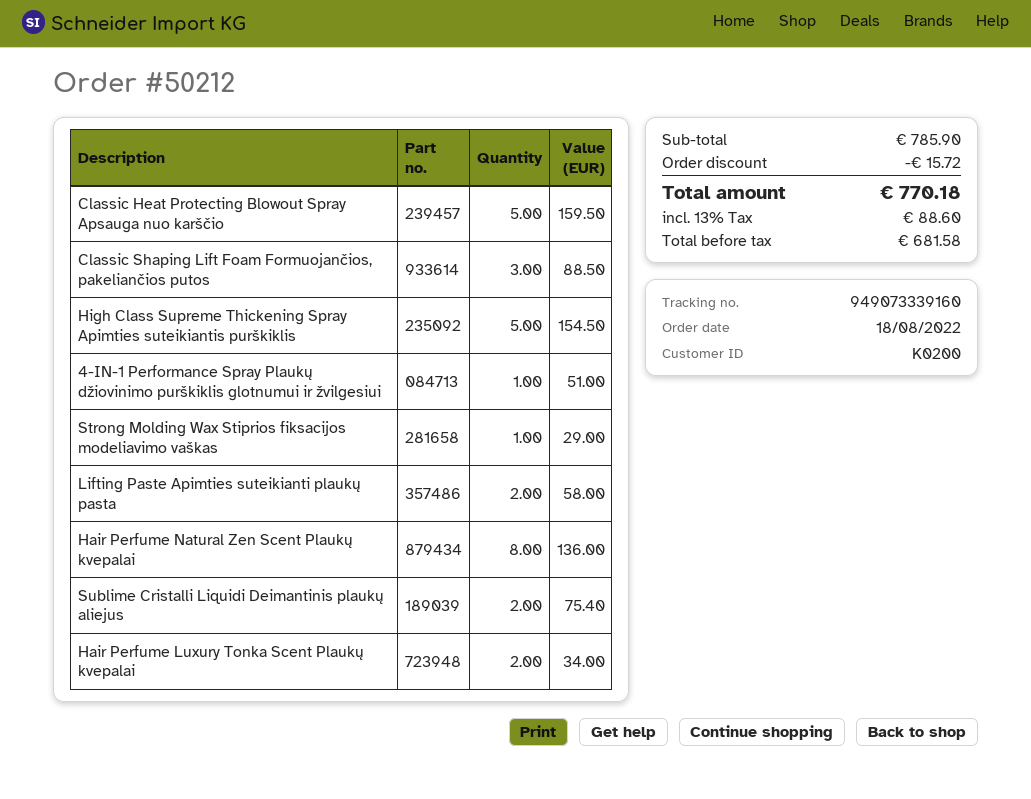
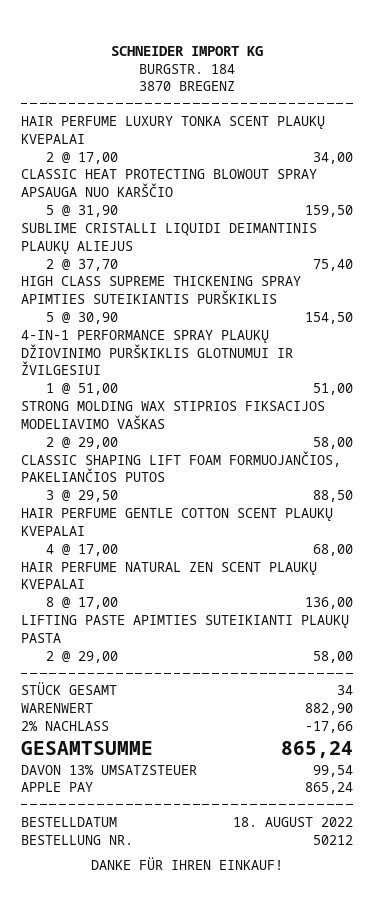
Strong Molding Wax Stiprios fiksacijos modeliavimo vaškas: 1 for 29.00 -> 2 for 58.00
HAIR PERFUME GENTLE COTTON SCENT PLAUKŲ KVEPALAI: none -> 4 for 68.00
subtotal: 785.90 -> 882.90
discount: 15.72 -> 17.66
tax: 13% = 88.60 -> 13% = 99.54
total: 770.18 -> 865.24

